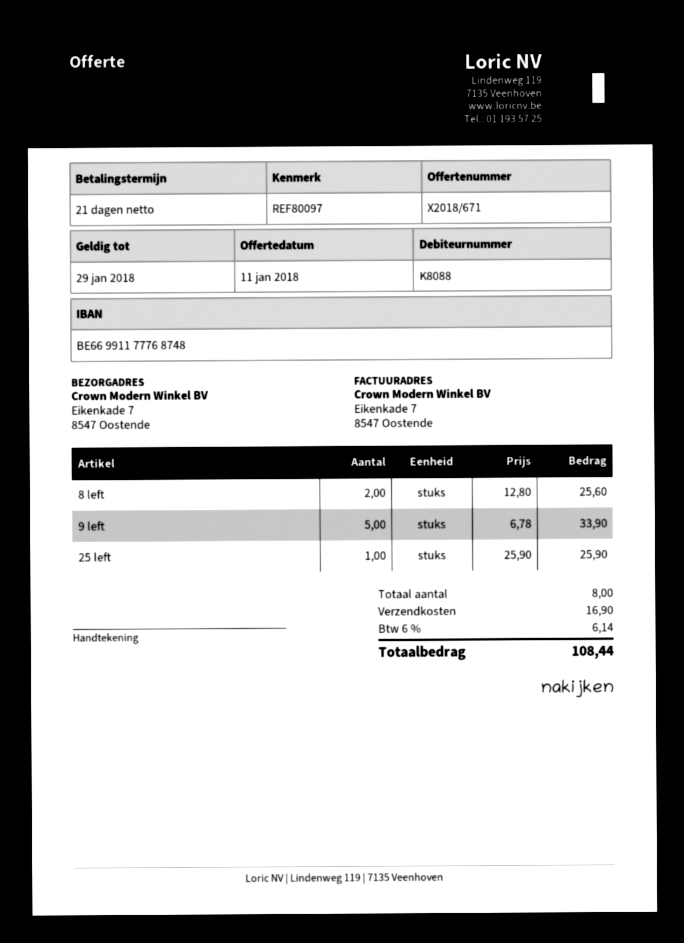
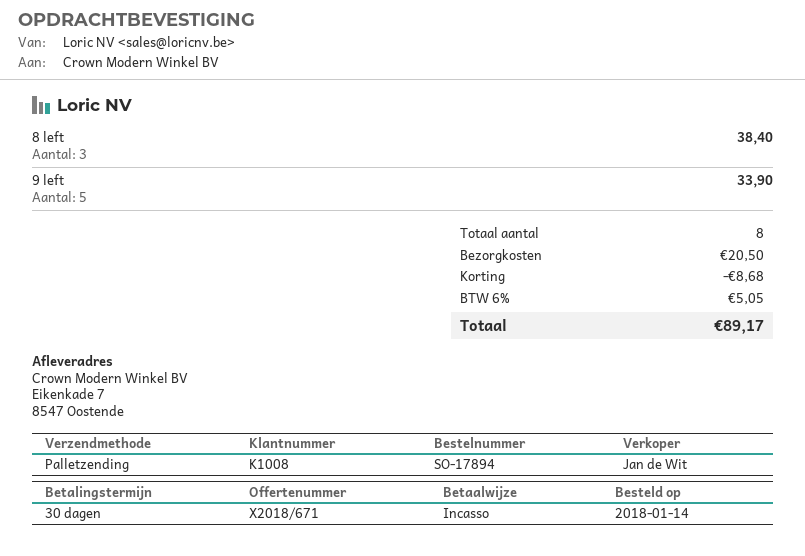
payment terms: 21 days -> 30 days
customer number: K8088 -> K1008
8 left: 2 for 25.60 -> 3 for 38.40
25 left: 1 for 25.90 -> none
discount: none -> 8.68
shipping: 16.90 -> 20.50
tax: 6% = 6.14 -> 6% = 5.05
total: 108.44 -> 89.17

